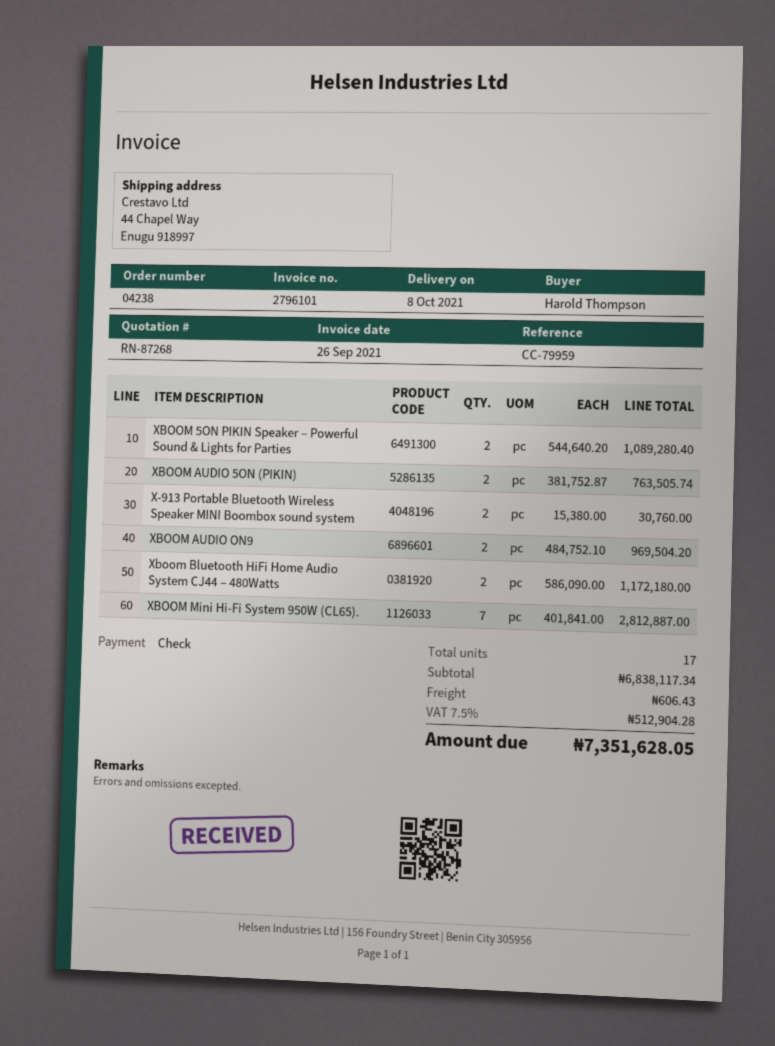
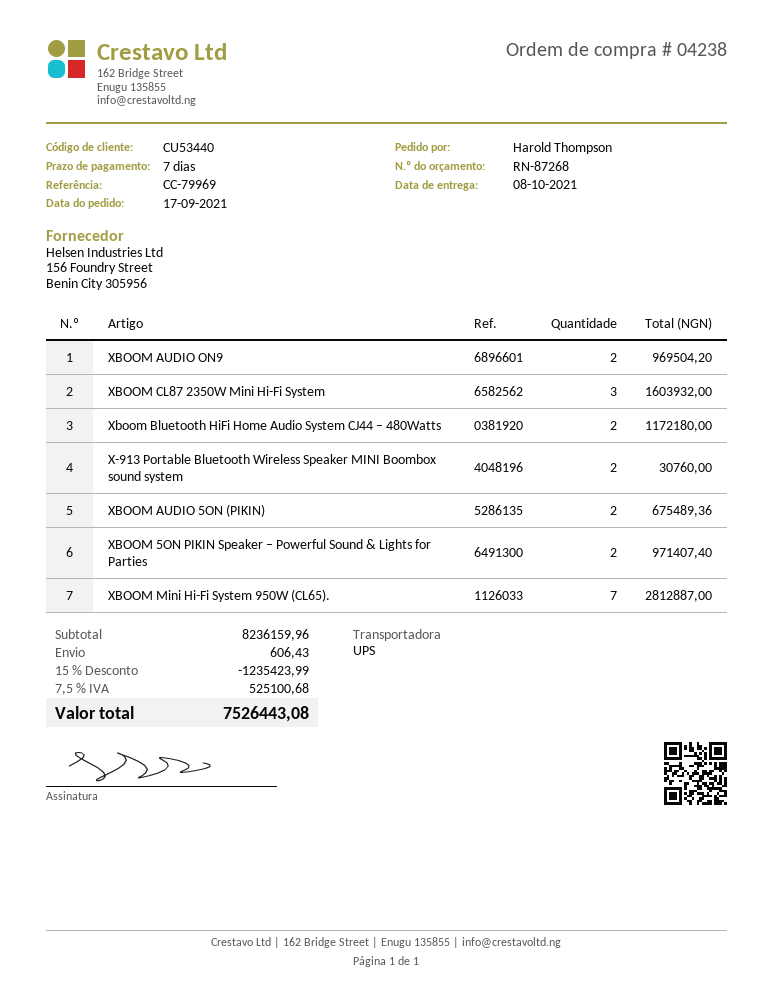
reference: CC-79959 -> CC-79969
XBOOM 5ON PIKIN Speaker – Powerful Sound & Lights for Parties: 2 for 1089280.40 -> 2 for 971407.40
XBOOM AUDIO 5ON (PIKIN): 2 for 763505.74 -> 2 for 675489.36
XBOOM CL87 2350W Mini Hi-Fi System: none -> 3 for 1603932.00
subtotal: 6838117.34 -> 8236159.96
discount: none -> 15% = 1235423.99
tax: 7.5% = 512904.28 -> 7.5% = 525100.68
total: 7351628.05 -> 7526443.08

